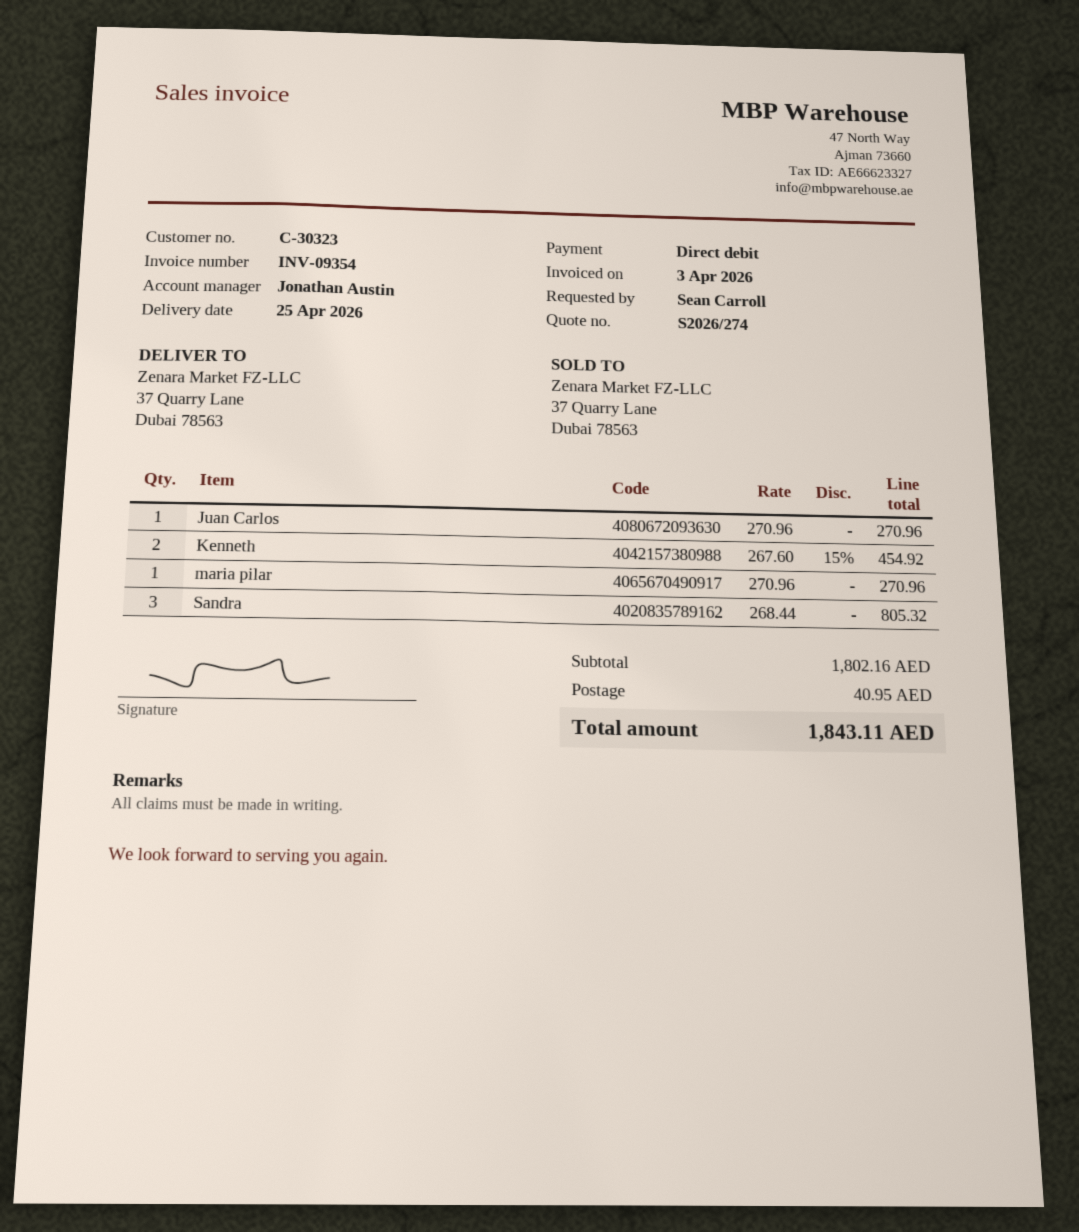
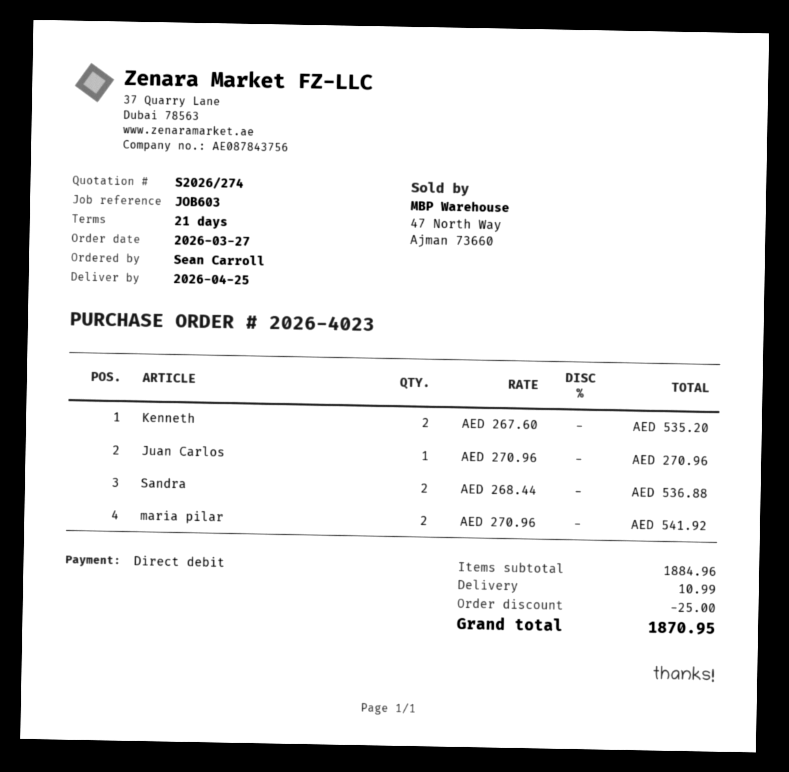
Kenneth: 2 x 267.60 - 15% = 454.92 -> 2 x 267.60 = 535.20
maria pilar: 1 x 270.96 = 270.96 -> 2 x 270.96 = 541.92
Sandra: 3 x 268.44 = 805.32 -> 2 x 268.44 = 536.88
subtotal: 1802.16 -> 1884.96
discount: none -> 25.00
shipping: 40.95 -> 10.99
total: 1843.11 -> 1870.95

